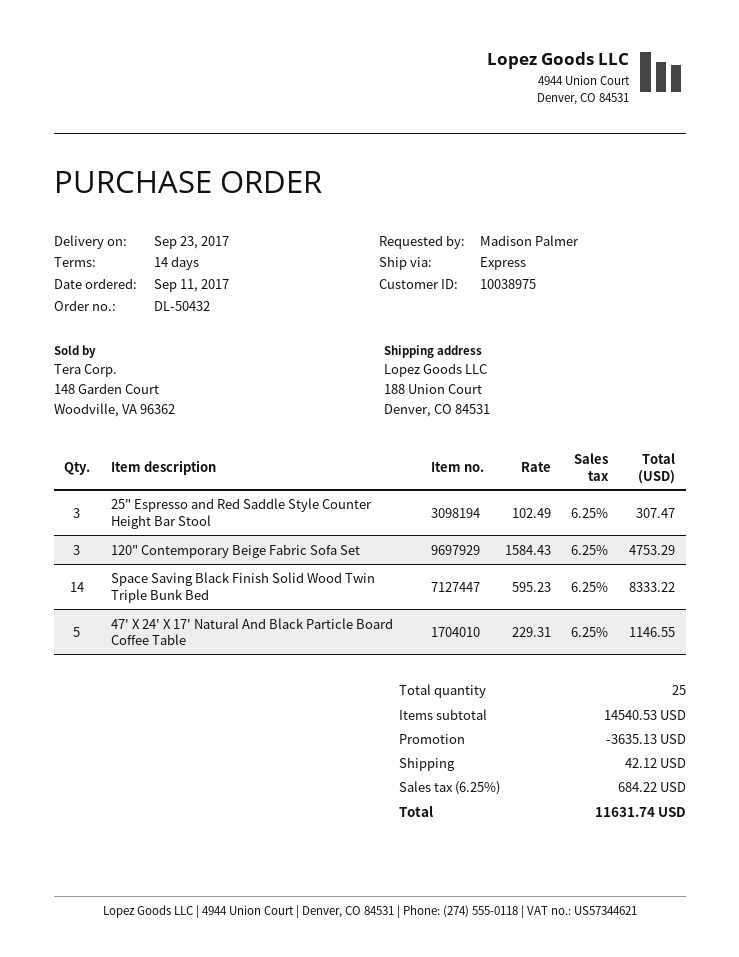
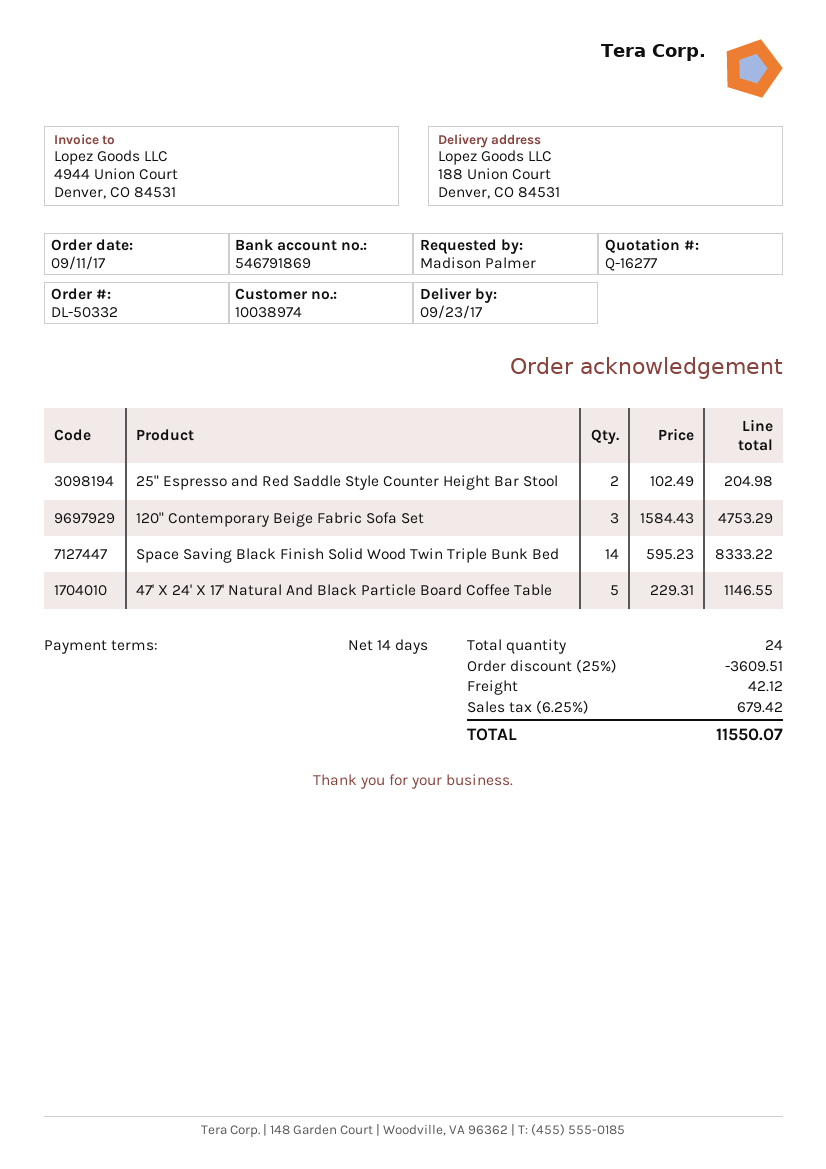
order number: DL-50432 -> DL-50332
customer number: 10038975 -> 10038974
25" Espresso and Red Saddle Style Counter Height Bar Stool: 3 x 102.49 = 307.47 -> 2 x 102.49 = 204.98
total quantity: 25 -> 24
discount: 3635.13 -> 3609.51
tax: 6.25% = 684.22 -> 6.25% = 679.42
total: 11631.74 -> 11550.07

